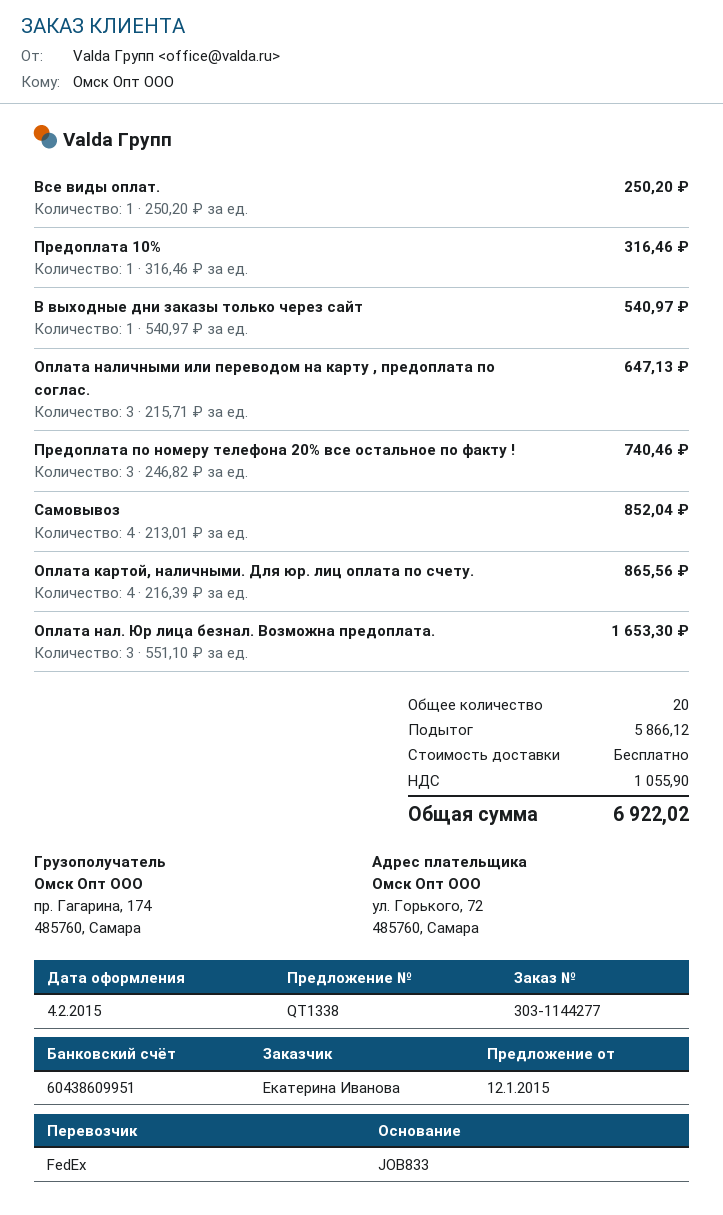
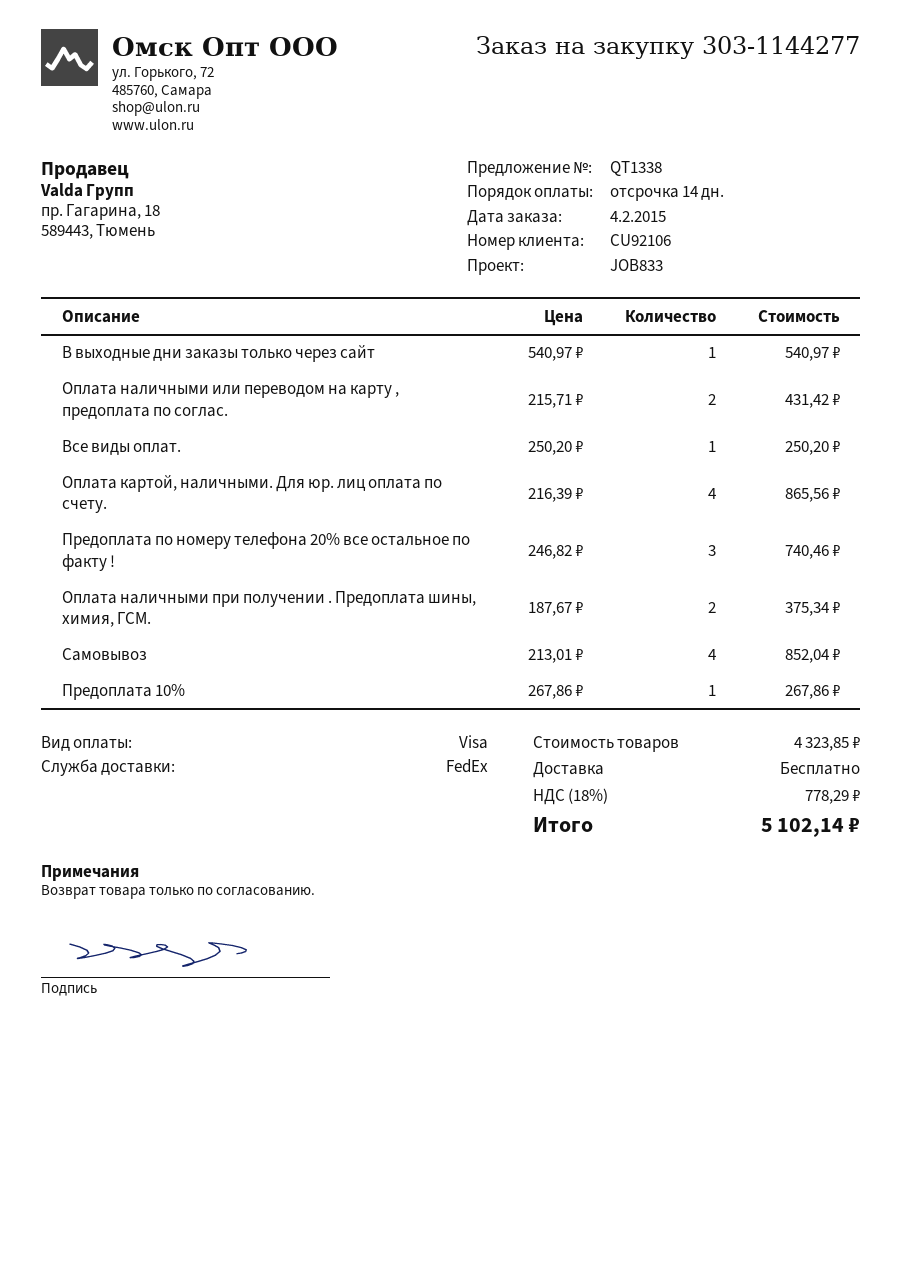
Предоплата 10%: 1 x 316.46 = 316.46 -> 1 x 267.86 = 267.86
Оплата наличными или переводом на карту , предоплата по соглас.: 3 x 215.71 = 647.13 -> 2 x 215.71 = 431.42
Оплата нал. Юр лица безнал. Возможна предоплата.: 3 x 551.10 = 1653.30 -> none
Оплата наличными при получении . Предоплата шины, химия, ГСМ.: none -> 2 x 187.67 = 375.34
subtotal: 5866.12 -> 4323.85
tax: 1055.90 -> 778.29
total: 6922.02 -> 5102.14

